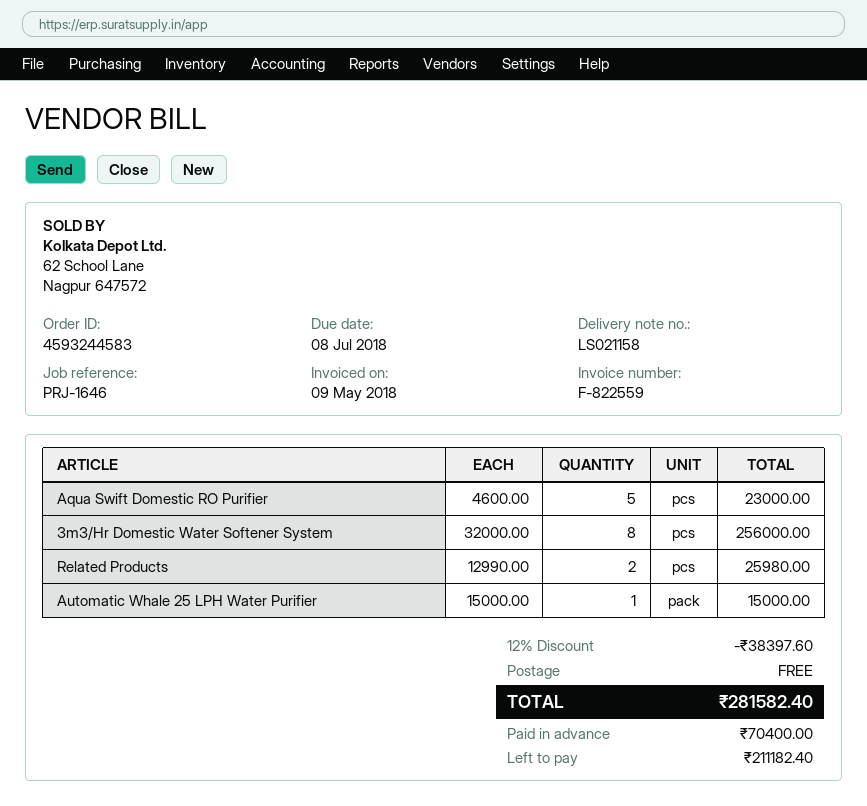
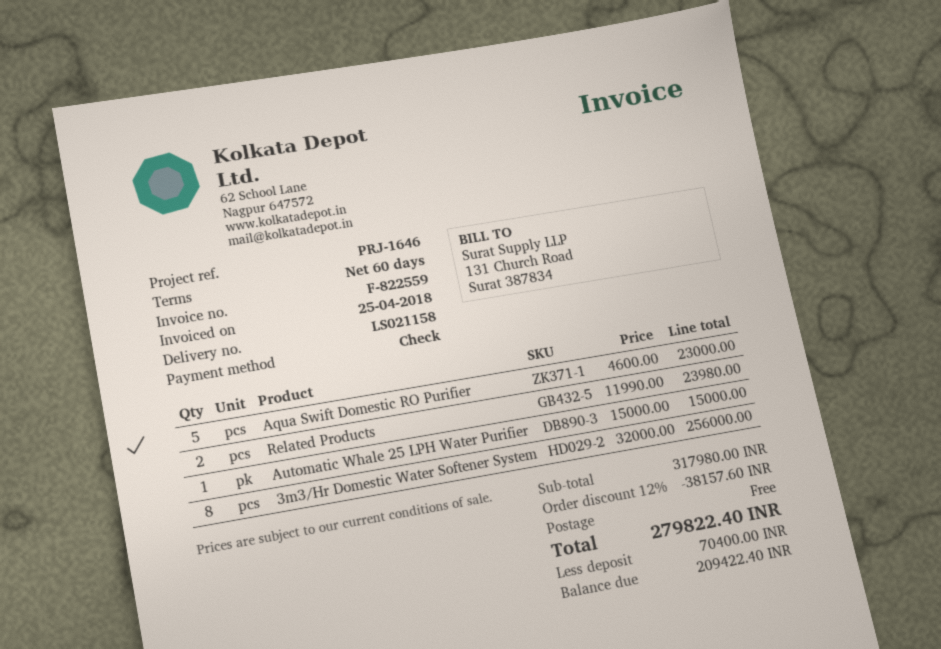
invoice date: 2018-05-09 -> 2018-04-25
Related Products: 2 x 12990.00 = 25980.00 -> 2 x 11990.00 = 23980.00
discount: 12% = 38397.60 -> 12% = 38157.60
total: 281582.40 -> 279822.40
balance: 211182.40 -> 209422.40

